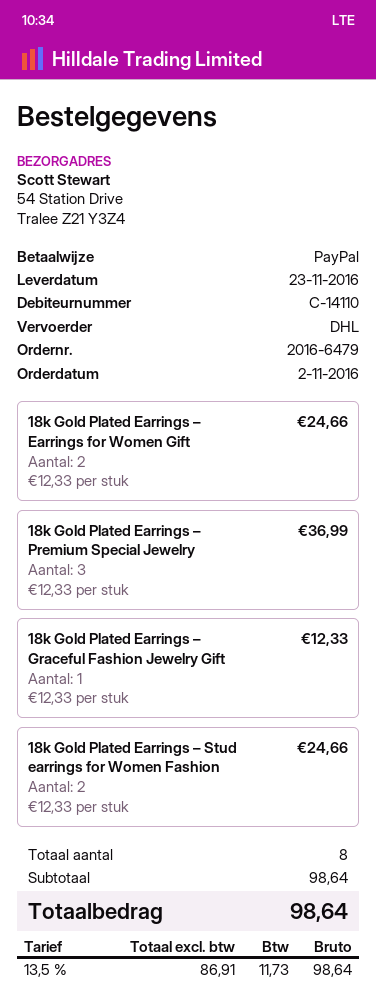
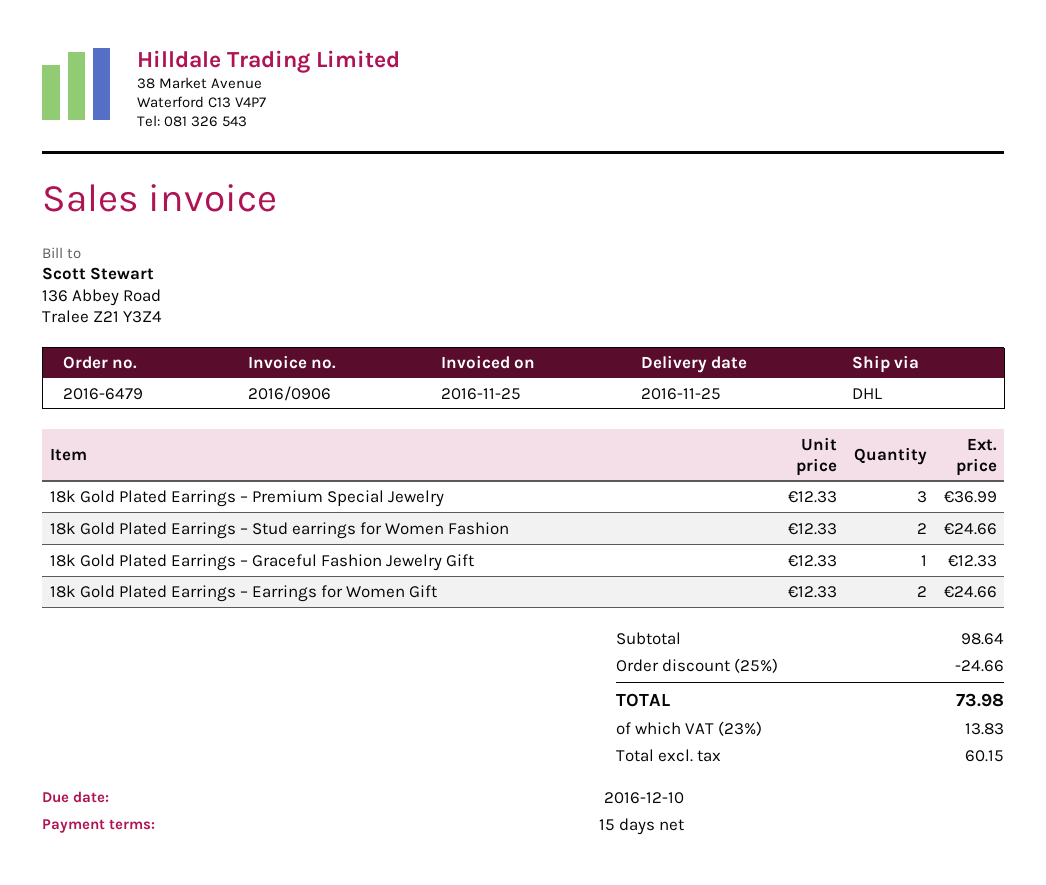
delivery date: 2016-11-23 -> 2016-11-25
discount: none -> 25% = 24.66
net: 86.91 -> 60.15
tax: 13.5% = 11.73 -> 23% = 13.83
total: 98.64 -> 73.98

